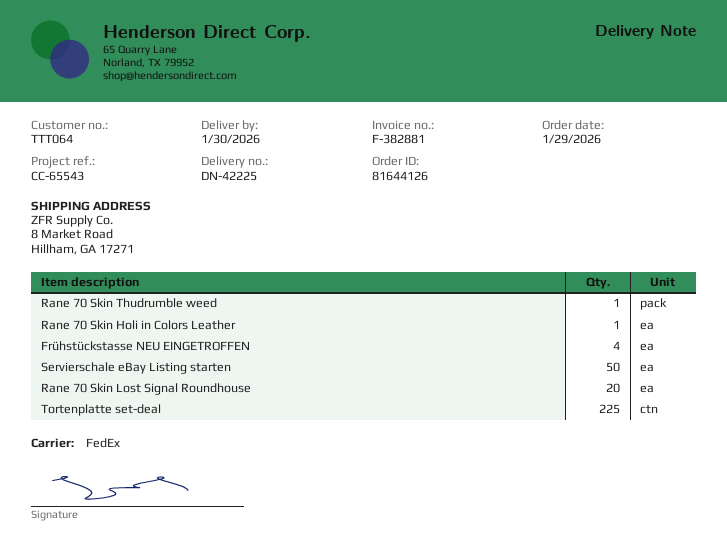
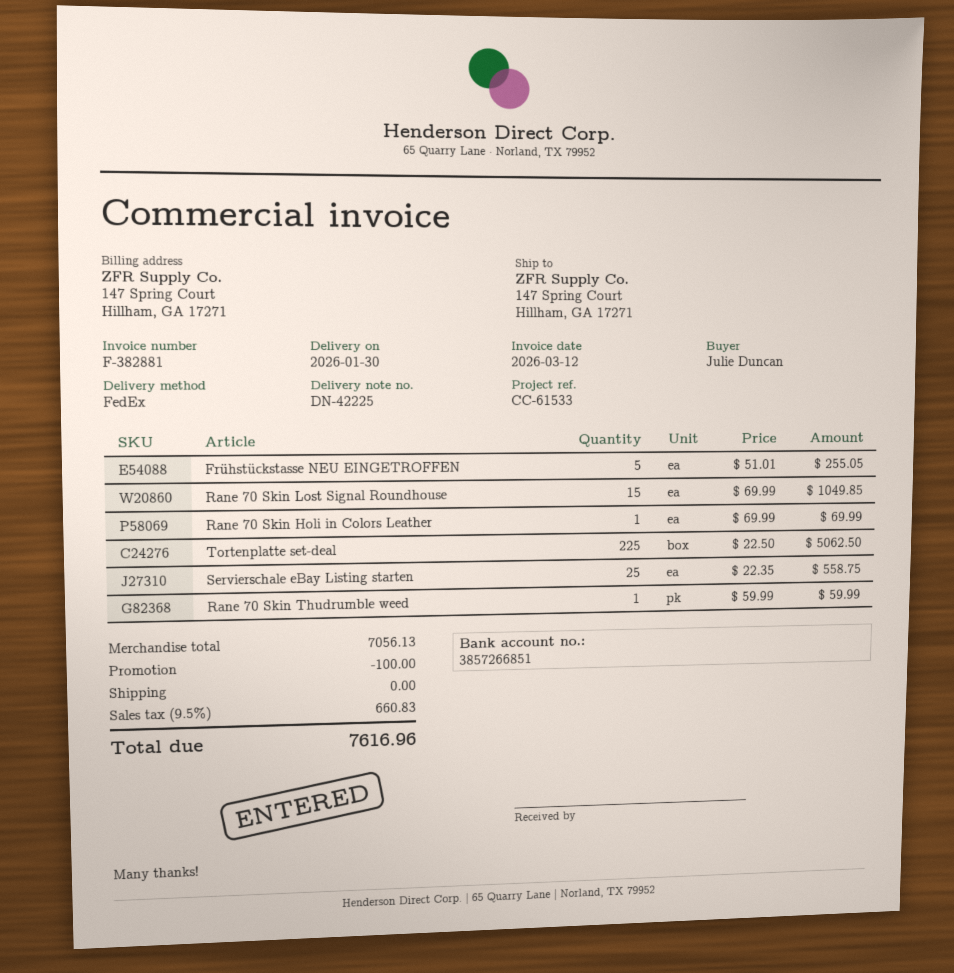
reference: CC-65543 -> CC-61533
ship to: 8 Market Road, Hillham, GA 17271 -> 147 Spring Court, Hillham, GA 17271
Frühstückstasse NEU EINGETROFFEN: 4 -> 5
Servierschale eBay Listing starten: 50 -> 25
Rane 70 Skin Lost Signal Roundhouse: 20 -> 15

